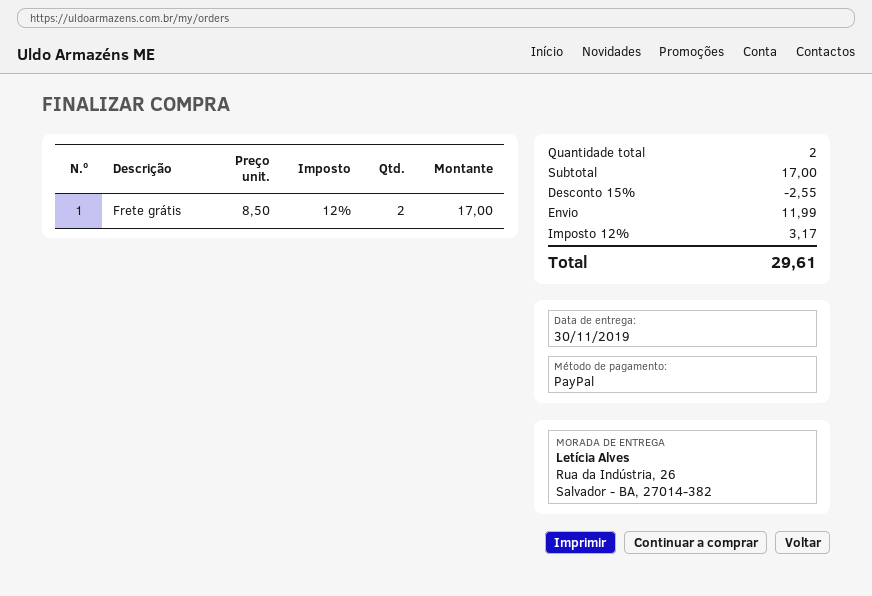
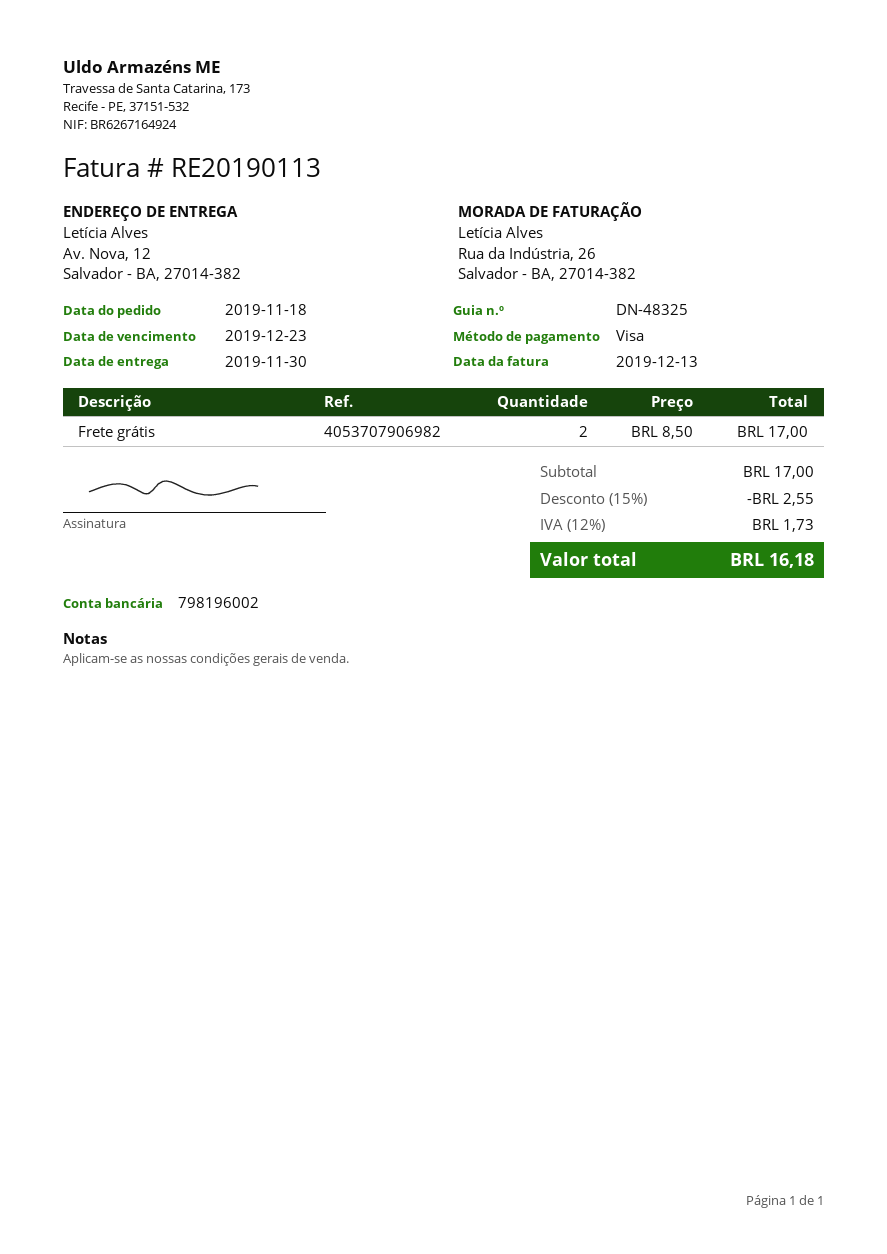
payment method: PayPal -> Visa
ship to: Rua da Indústria, 26, Salvador - BA, 27014-382 -> Av. Nova, 12, Salvador - BA, 27014-382
shipping: 11.99 -> none
tax: 12% = 3.17 -> 12% = 1.73
total: 29.61 -> 16.18

